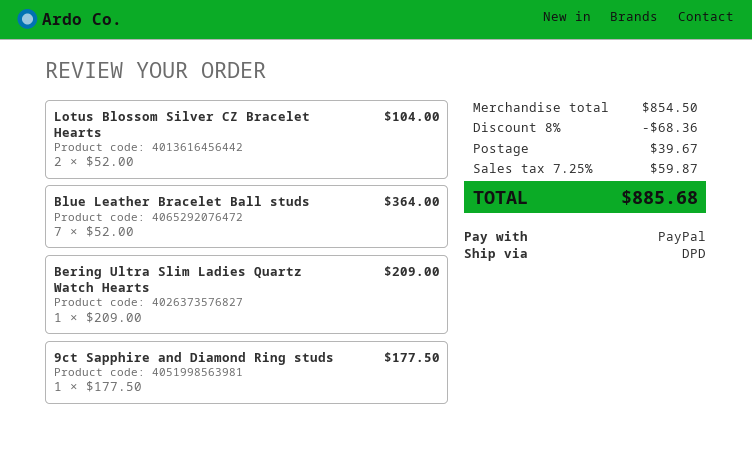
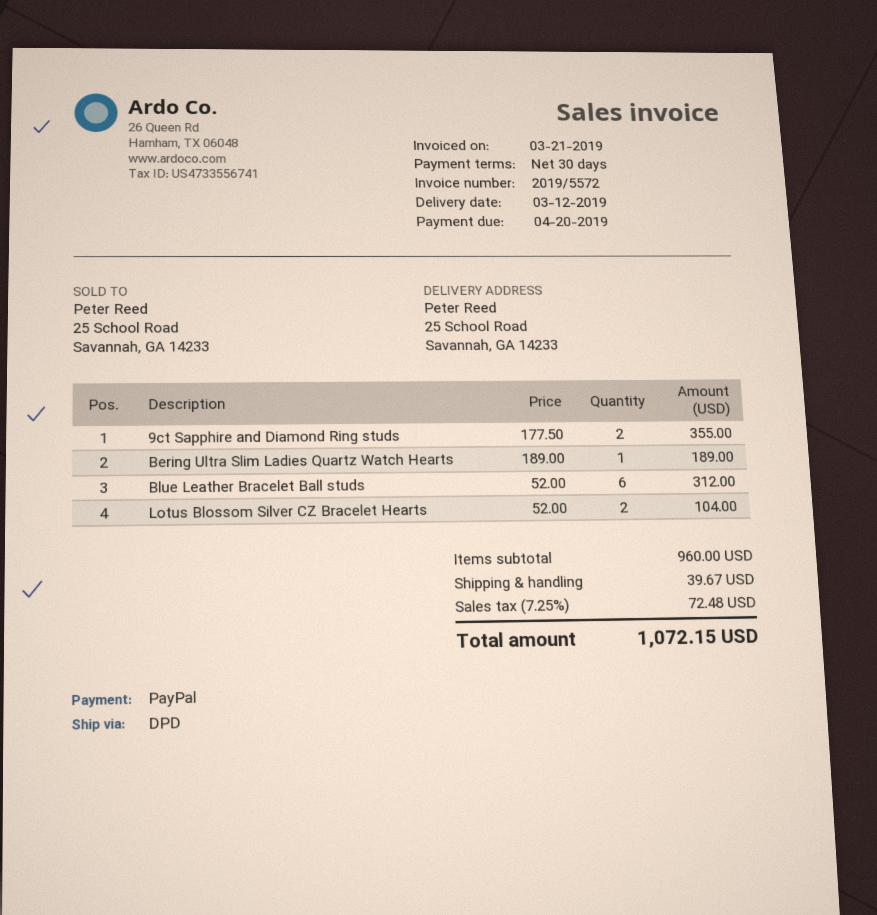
Blue Leather Bracelet Ball studs: 7 x 52.00 = 364.00 -> 6 x 52.00 = 312.00
Bering Ultra Slim Ladies Quartz Watch Hearts: 1 x 209.00 = 209.00 -> 1 x 189.00 = 189.00
9ct Sapphire and Diamond Ring studs: 1 x 177.50 = 177.50 -> 2 x 177.50 = 355.00
subtotal: 854.50 -> 960.00
discount: 8% = 68.36 -> none
tax: 7.25% = 59.87 -> 7.25% = 72.48
total: 885.68 -> 1072.15

